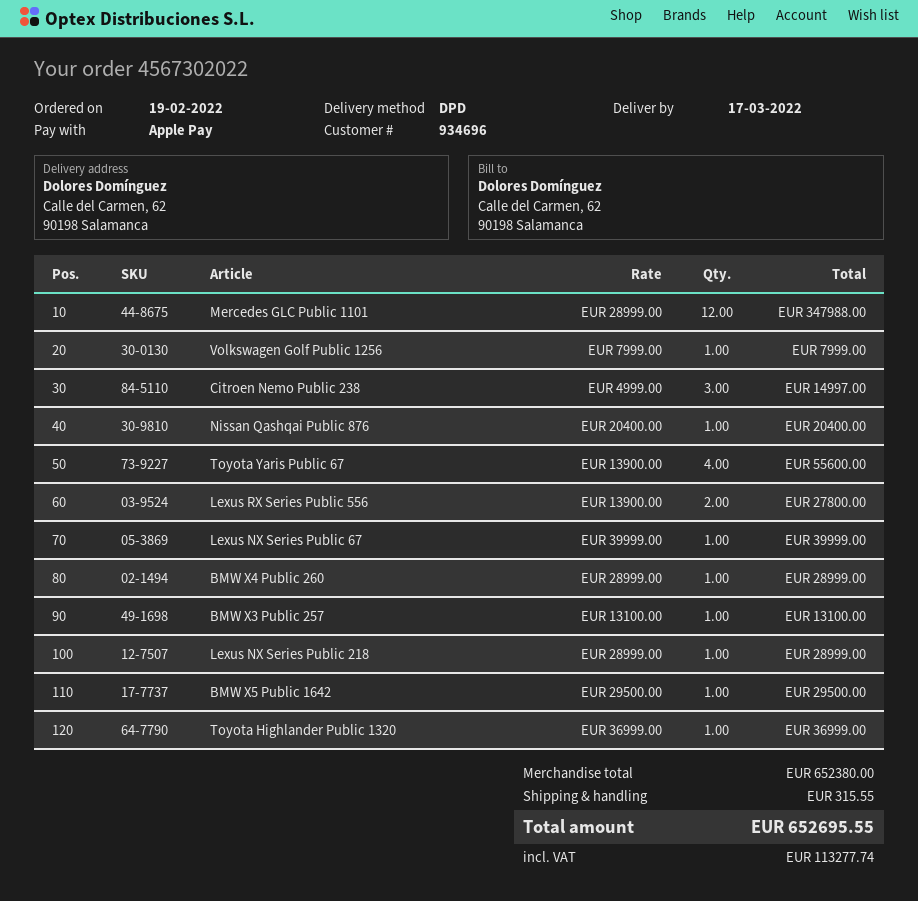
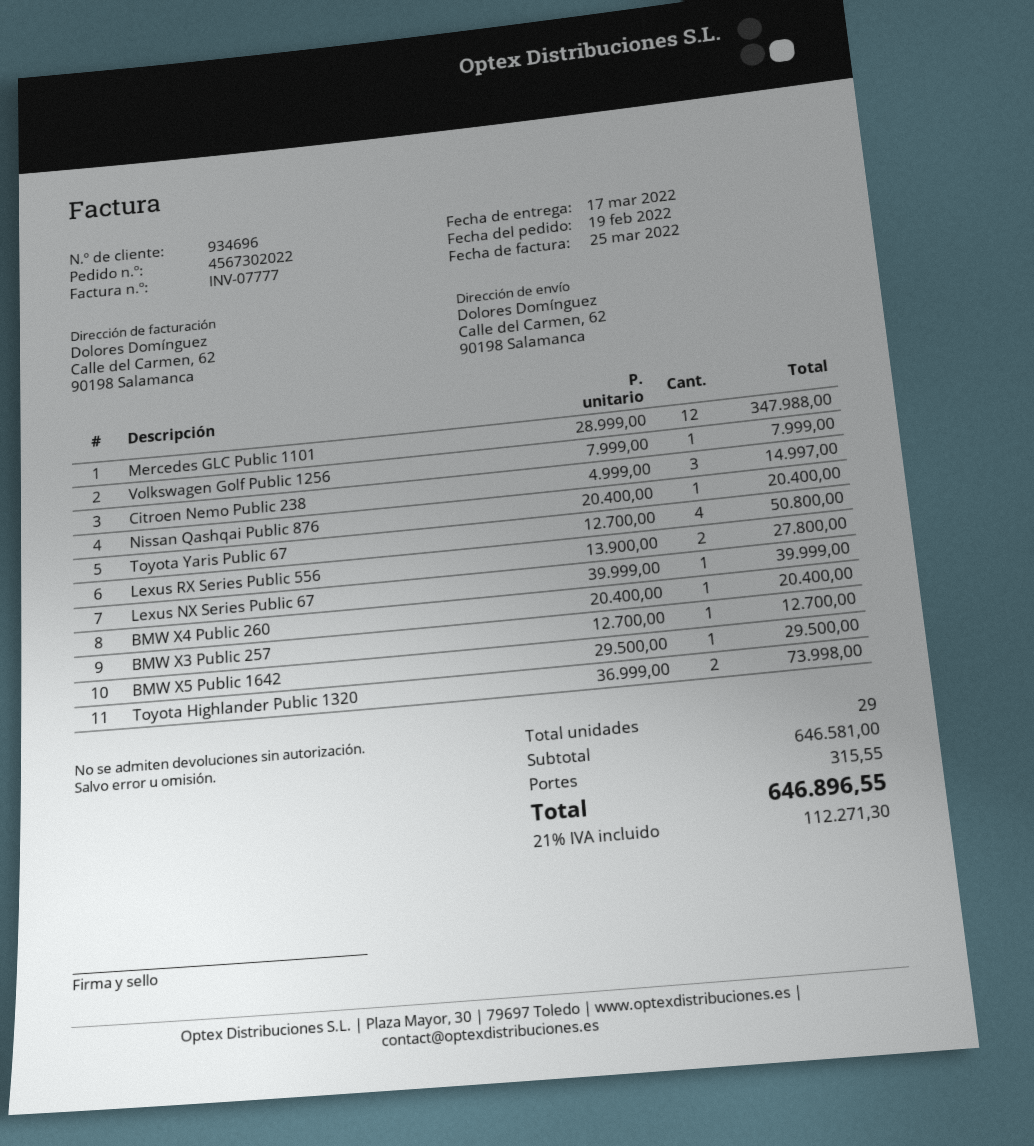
Toyota Yaris Public 67: 4 x 13900.00 = 55600.00 -> 4 x 12700.00 = 50800.00
BMW X4 Public 260: 1 x 28999.00 = 28999.00 -> 1 x 20400.00 = 20400.00
BMW X3 Public 257: 1 x 13100.00 = 13100.00 -> 1 x 12700.00 = 12700.00
Lexus NX Series Public 218: 1 x 28999.00 = 28999.00 -> none
Toyota Highlander Public 1320: 1 x 36999.00 = 36999.00 -> 2 x 36999.00 = 73998.00
subtotal: 652380.00 -> 646581.00
tax: 113277.74 -> 112271.30
total: 652695.55 -> 646896.55

